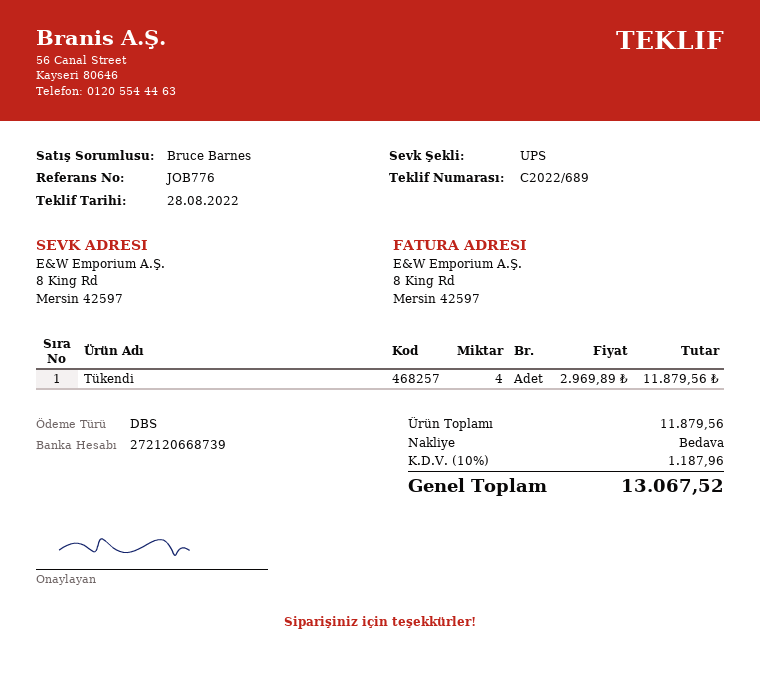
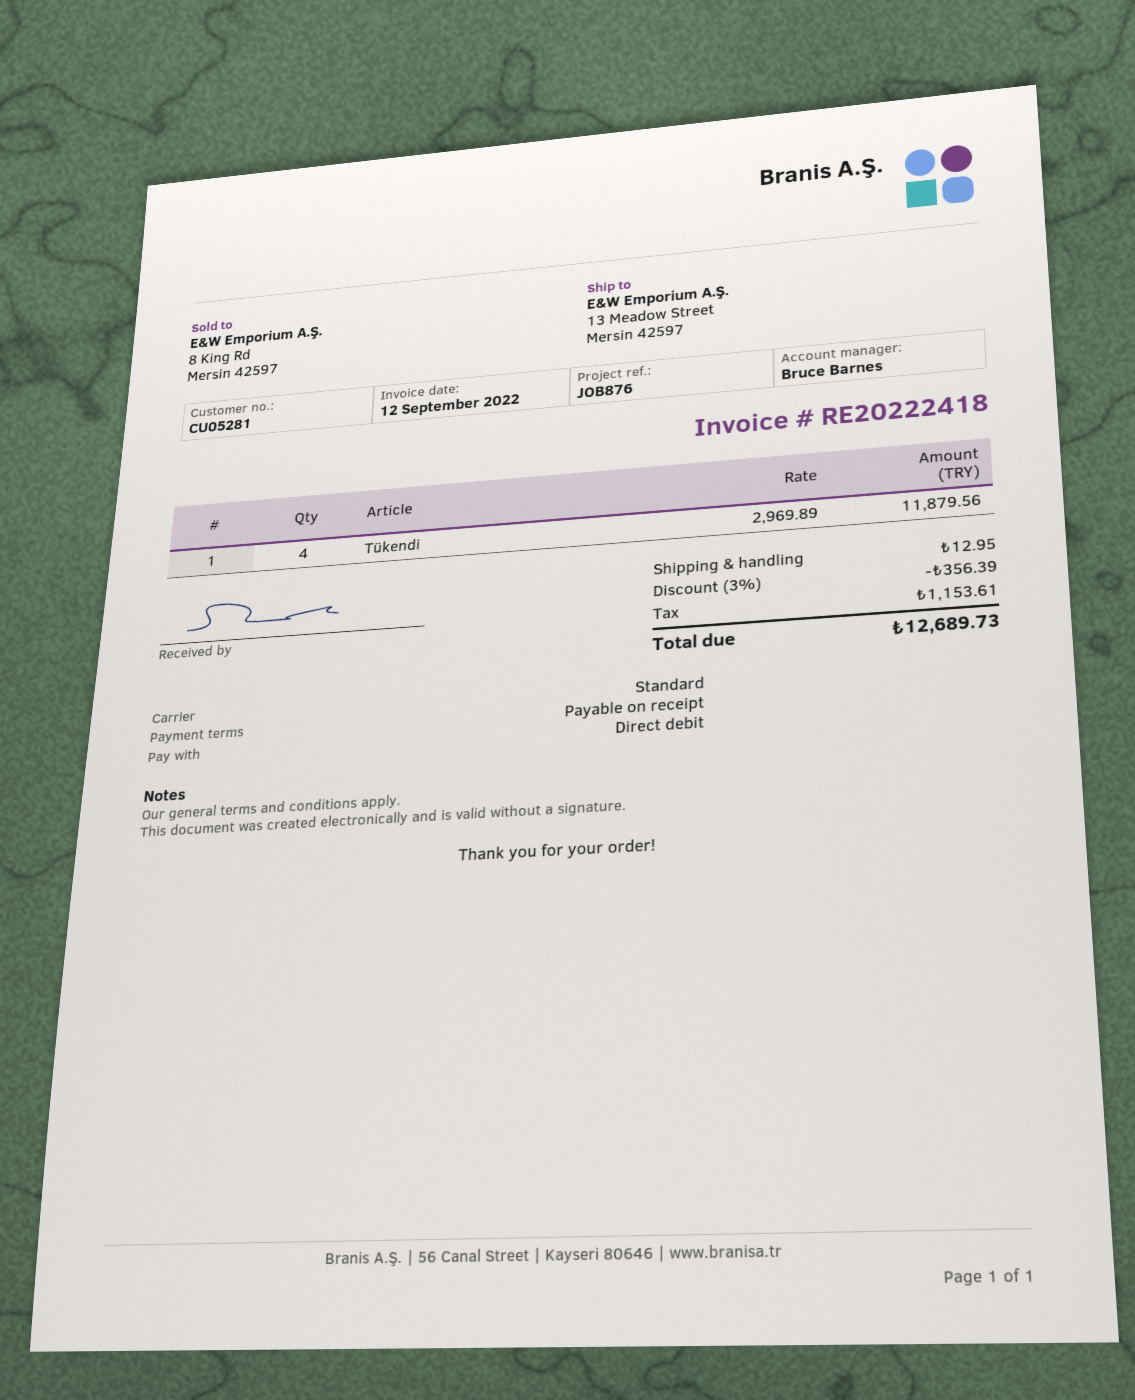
reference: JOB776 -> JOB876
shipping method: UPS -> standard
ship to: 8 King Rd, Mersin 42597 -> 13 Meadow Street, Mersin 42597
discount: none -> 3% = 356.39
shipping: 0.00 -> 12.95
tax: 1187.96 -> 1153.61
total: 13067.52 -> 12689.73

